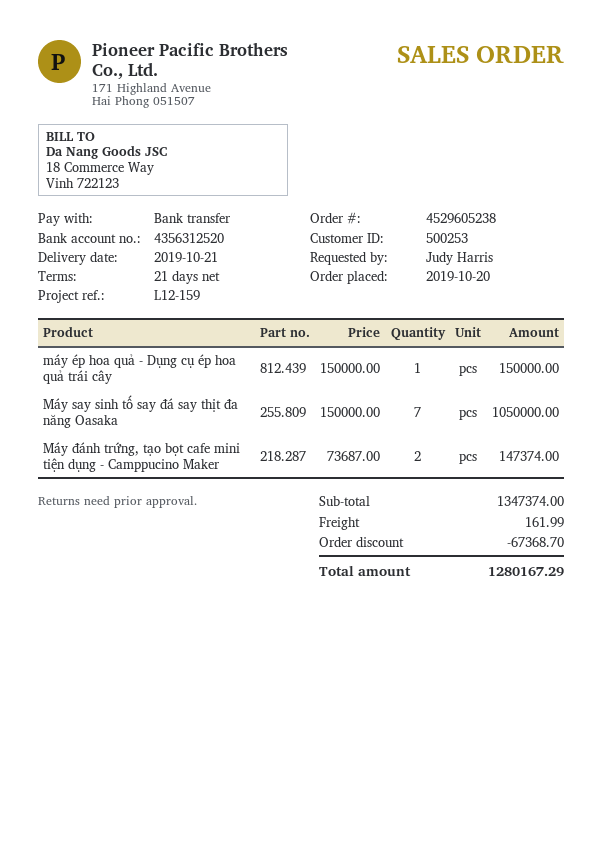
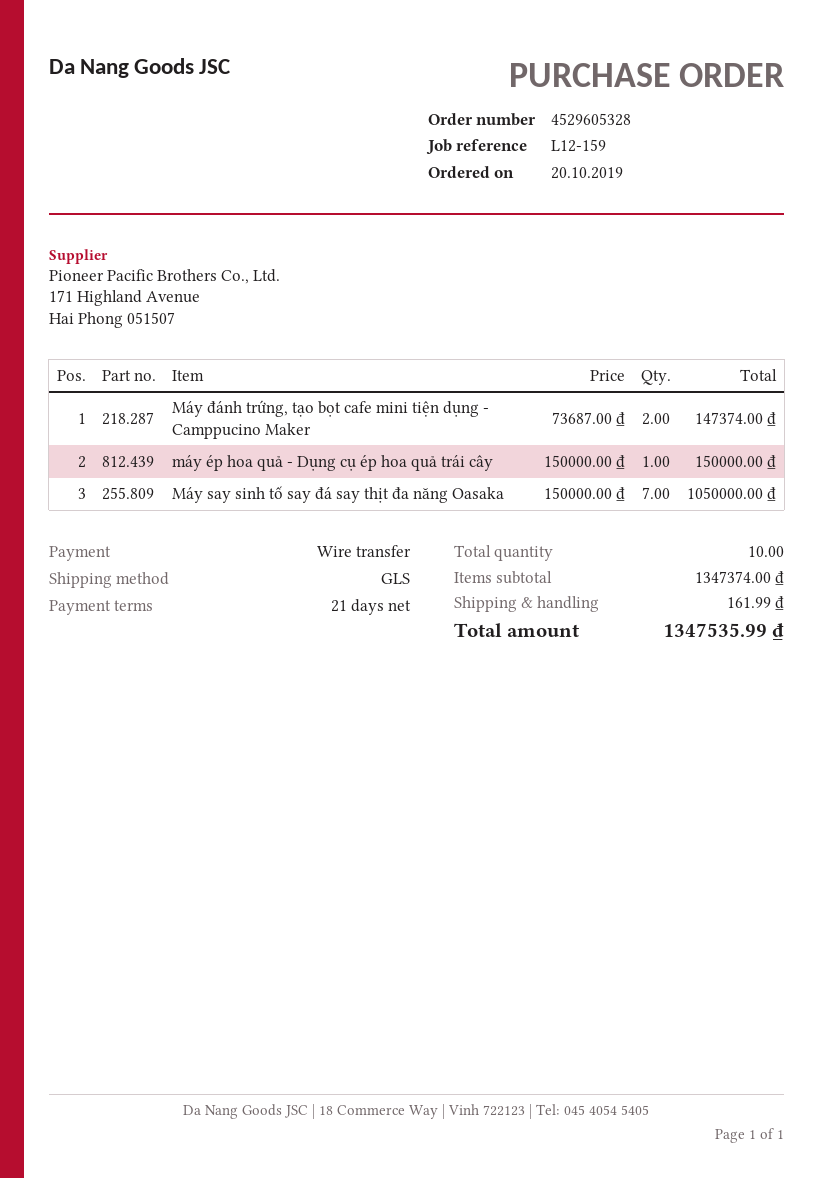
order number: 4529605238 -> 4529605328
discount: 67368.70 -> none
total: 1280167.29 -> 1347535.99

